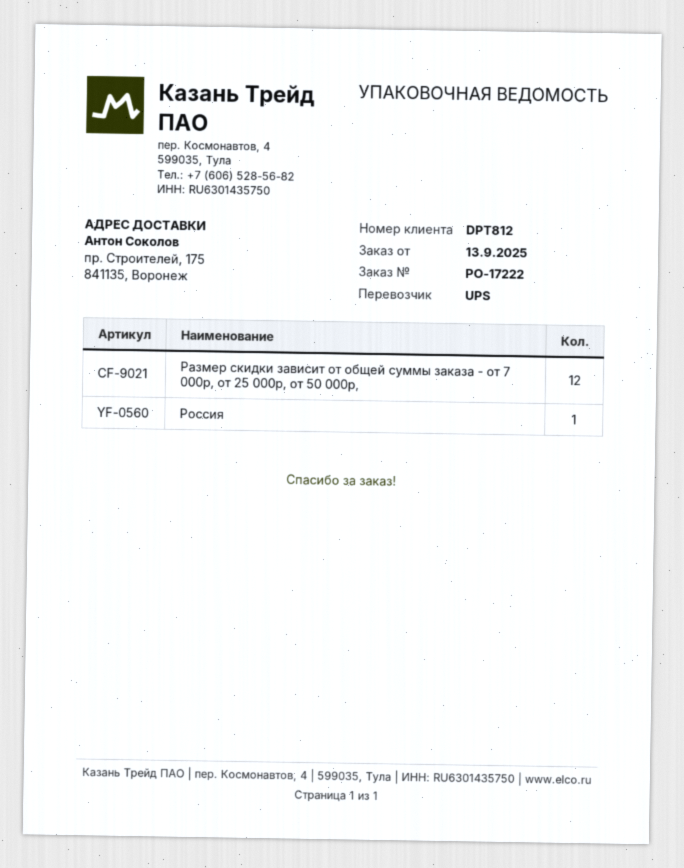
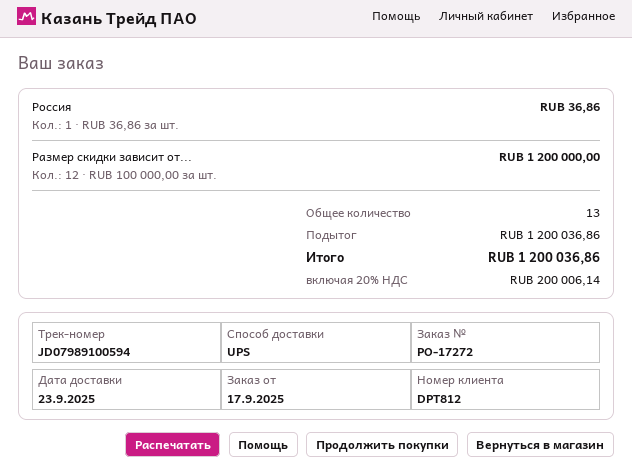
order number: PO-17222 -> PO-17272
order date: 2025-09-13 -> 2025-09-17

